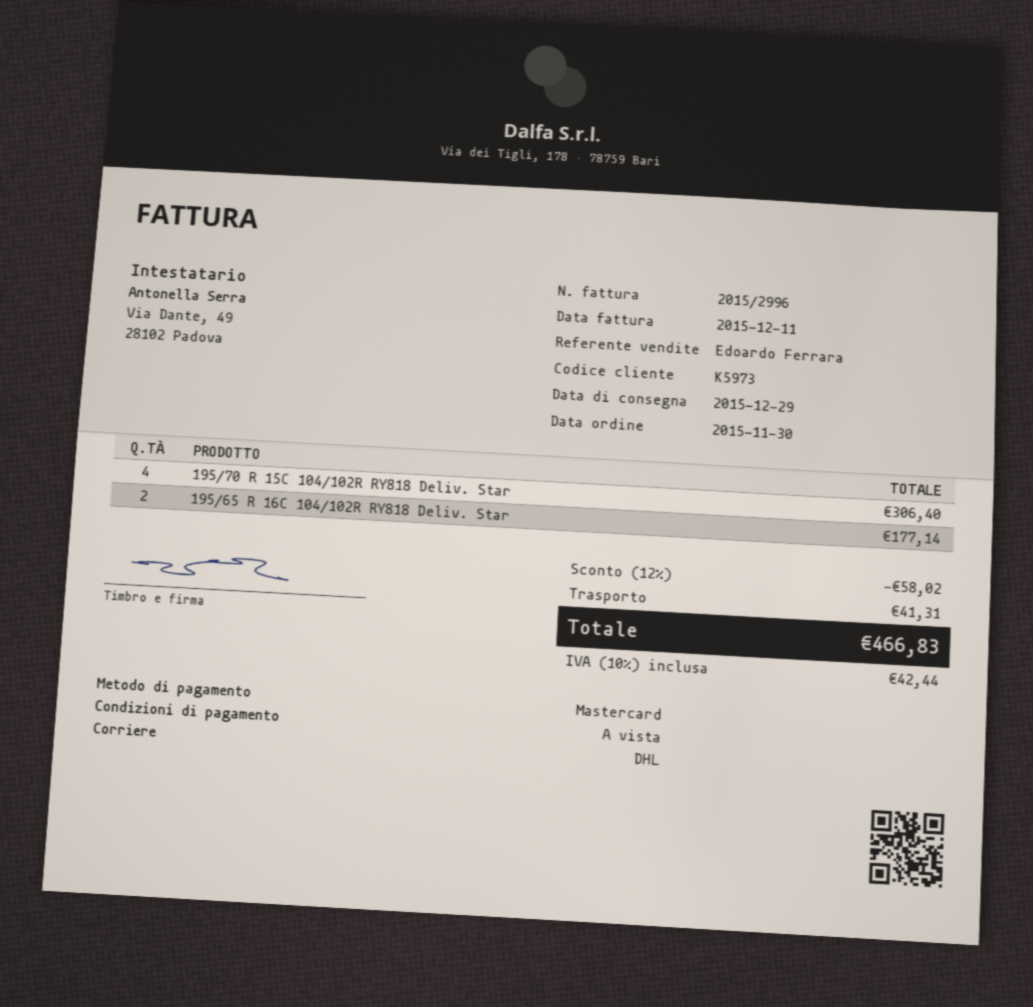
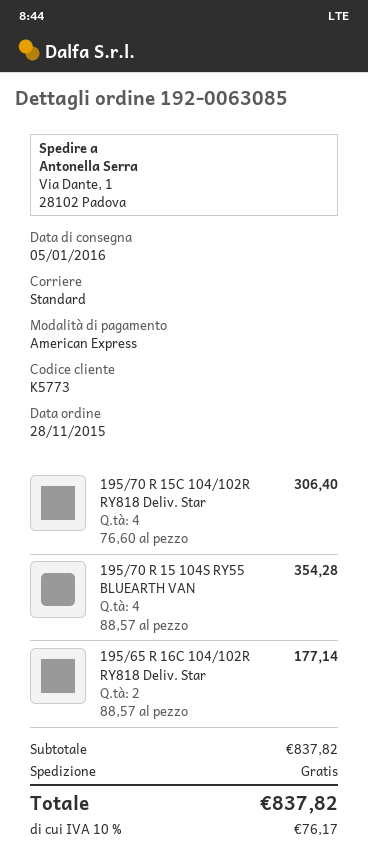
order date: 2015-11-30 -> 2015-11-28
delivery date: 2015-12-29 -> 2016-01-05
customer number: K5973 -> K5773
payment method: Mastercard -> American Express
shipping method: DHL -> standard
195/70 R 15 104S RY55 BLUEARTH VAN: none -> 4 for 354.28
discount: 12% = 58.02 -> none
shipping: 41.31 -> 0.00
tax: 10% = 42.44 -> 10% = 76.17
total: 466.83 -> 837.82

